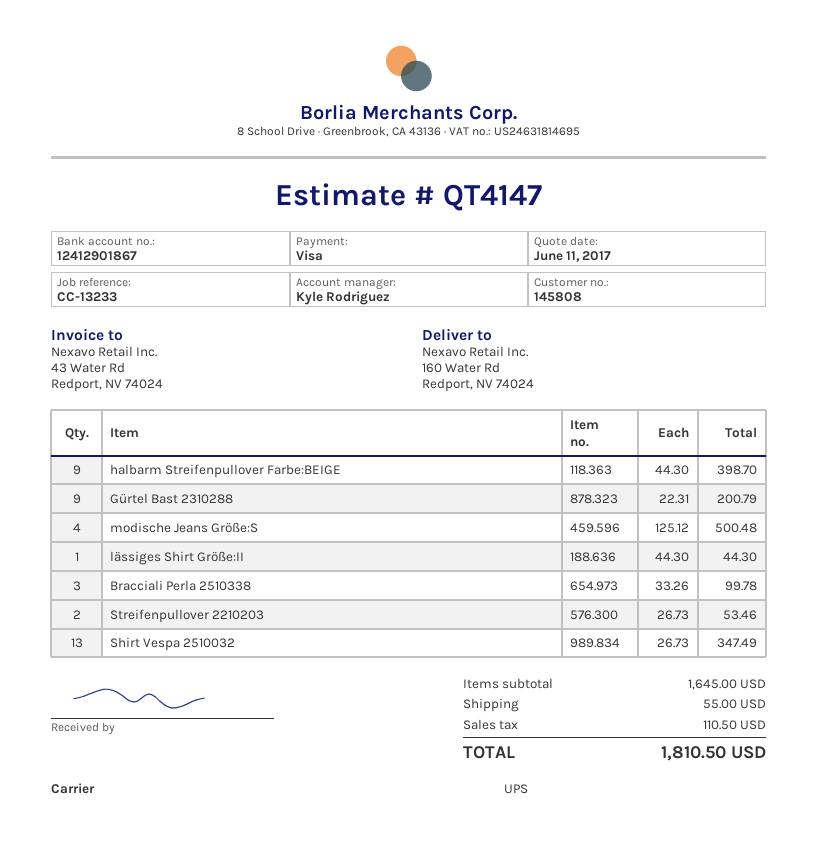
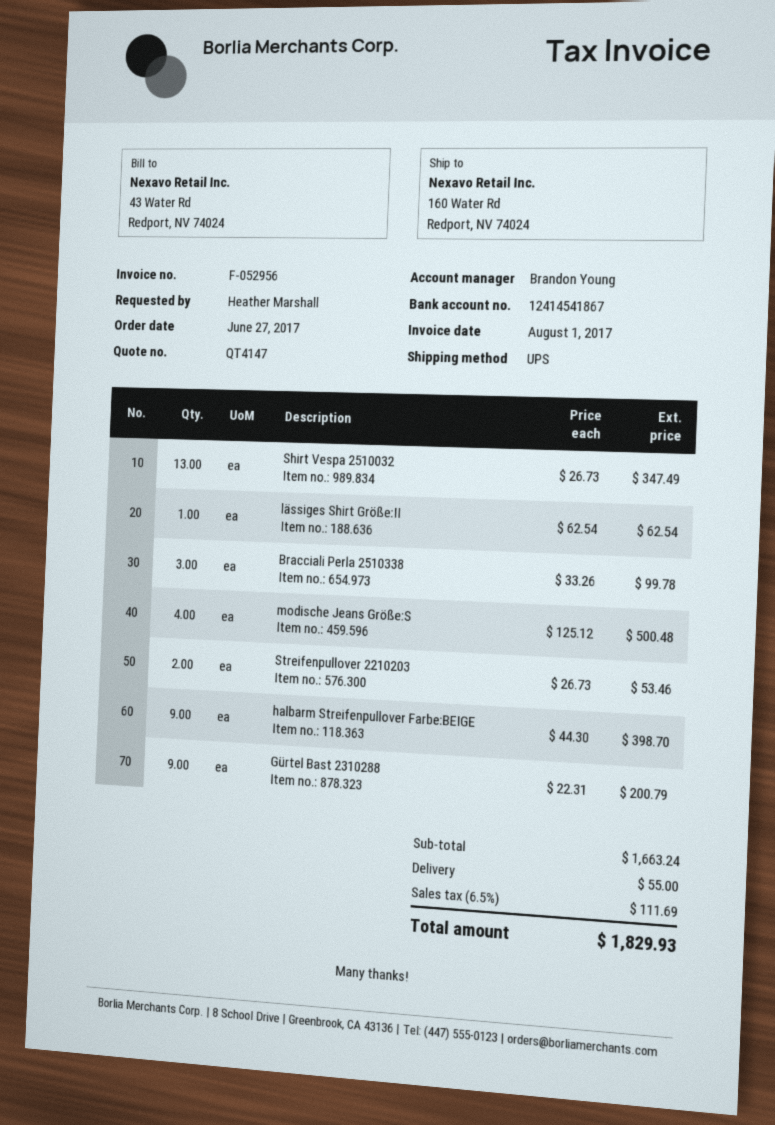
sales rep: Kyle Rodriguez -> Brandon Young
bank account: 12412901867 -> 12414541867
lässiges Shirt Größe:II: 1 x 44.30 = 44.30 -> 1 x 62.54 = 62.54
subtotal: 1645.00 -> 1663.24
tax: 110.50 -> 111.69
total: 1810.50 -> 1829.93

